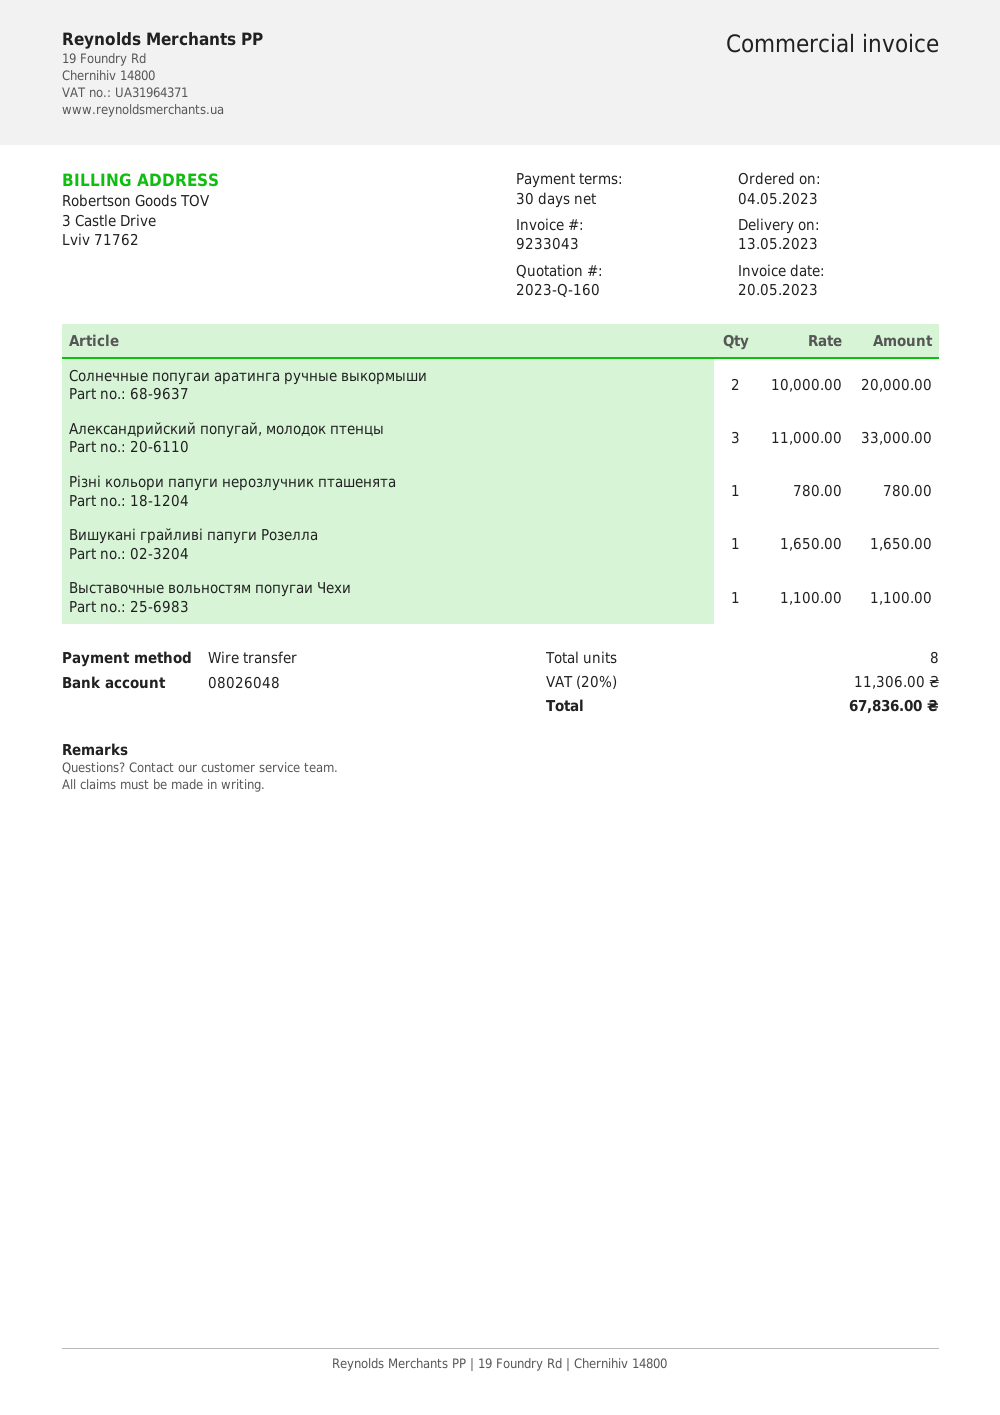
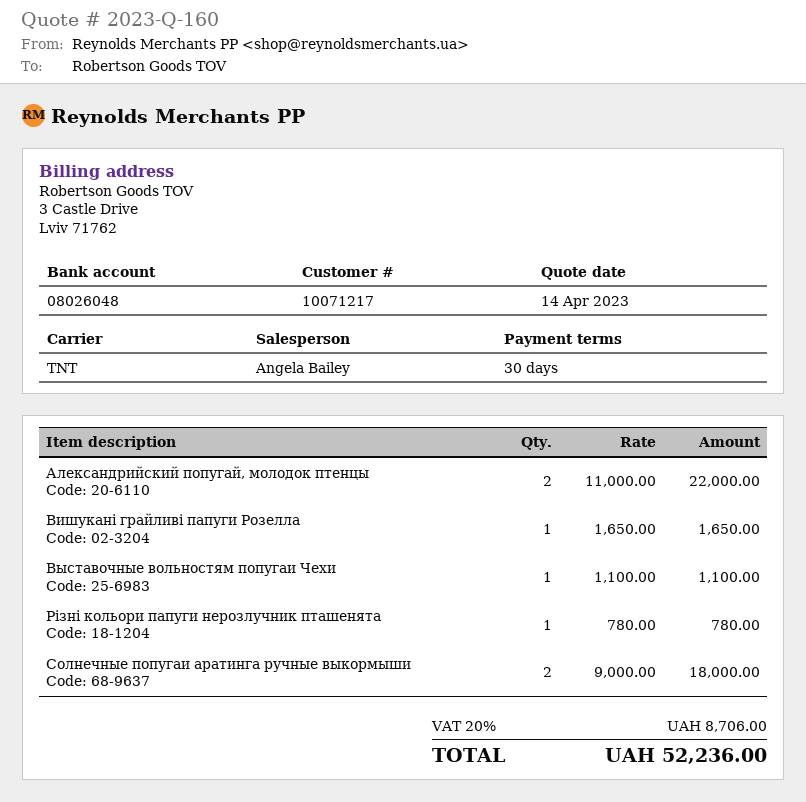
Солнечные попугаи аратинга ручные выкормыши: 2 x 10000.00 = 20000.00 -> 2 x 9000.00 = 18000.00
Александрийский попугай, молодок птенцы: 3 x 11000.00 = 33000.00 -> 2 x 11000.00 = 22000.00
tax: 20% = 11306.00 -> 20% = 8706.00
total: 67836.00 -> 52236.00

